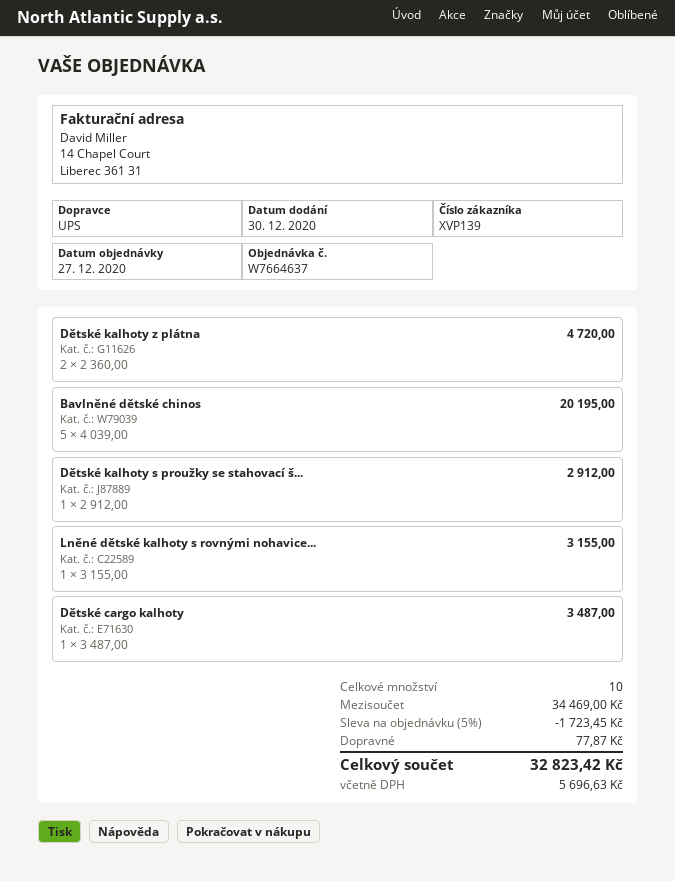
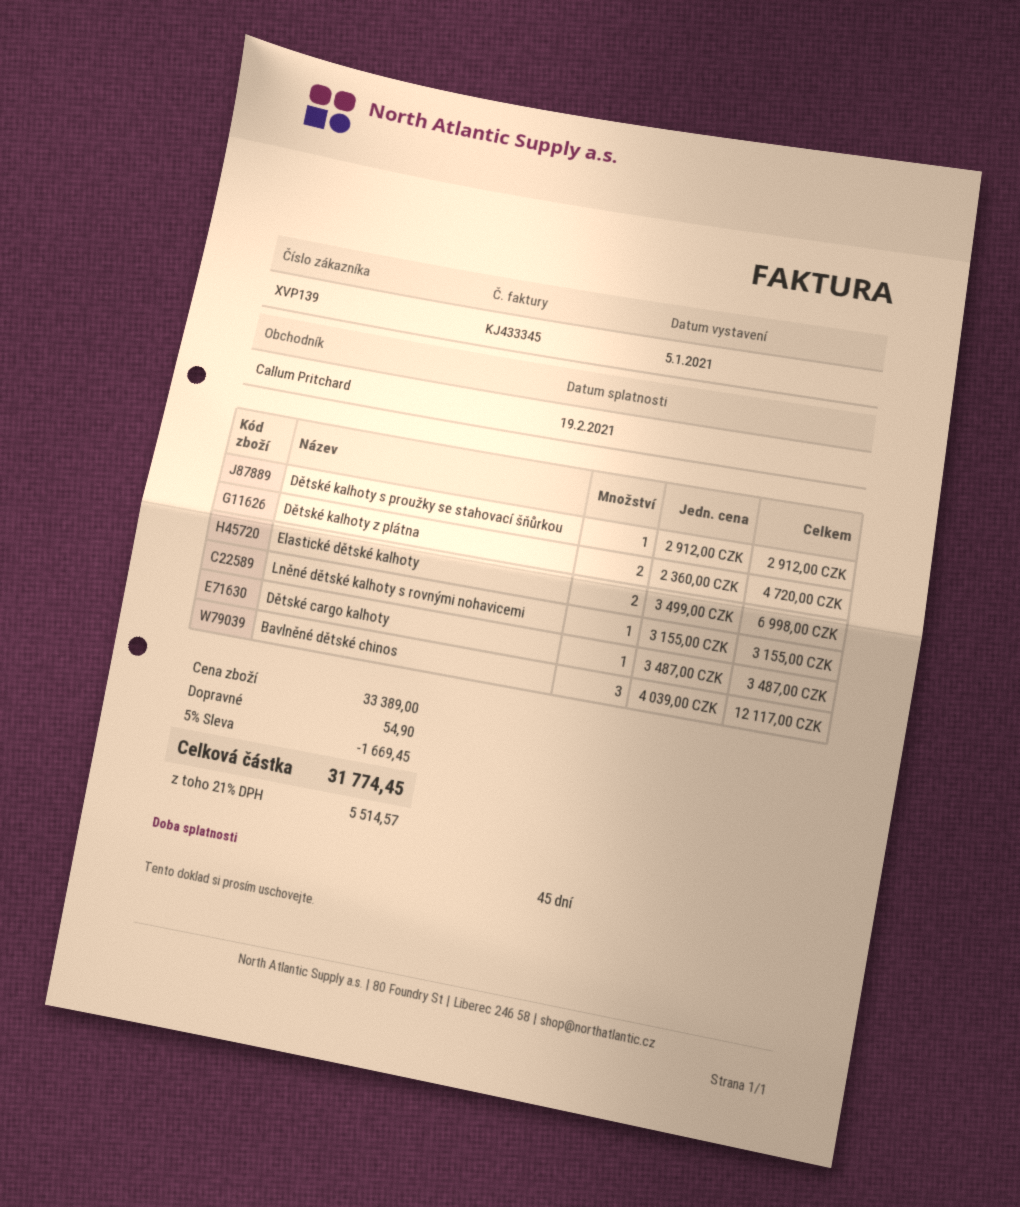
Bavlněné dětské chinos: 5 x 4039.00 = 20195.00 -> 3 x 4039.00 = 12117.00
Elastické dětské kalhoty: none -> 2 x 3499.00 = 6998.00
subtotal: 34469.00 -> 33389.00
discount: 5% = 1723.45 -> 5% = 1669.45
shipping: 77.87 -> 54.90
tax: 5696.63 -> 5514.57
total: 32823.42 -> 31774.45

